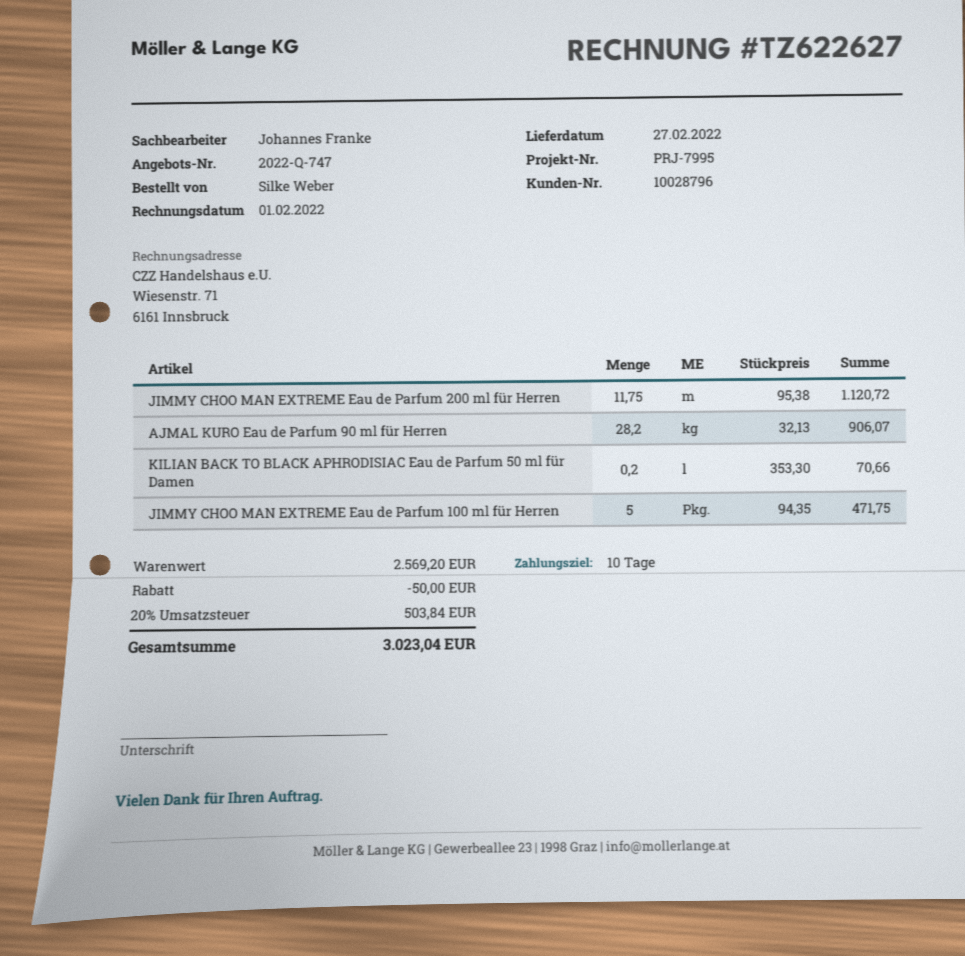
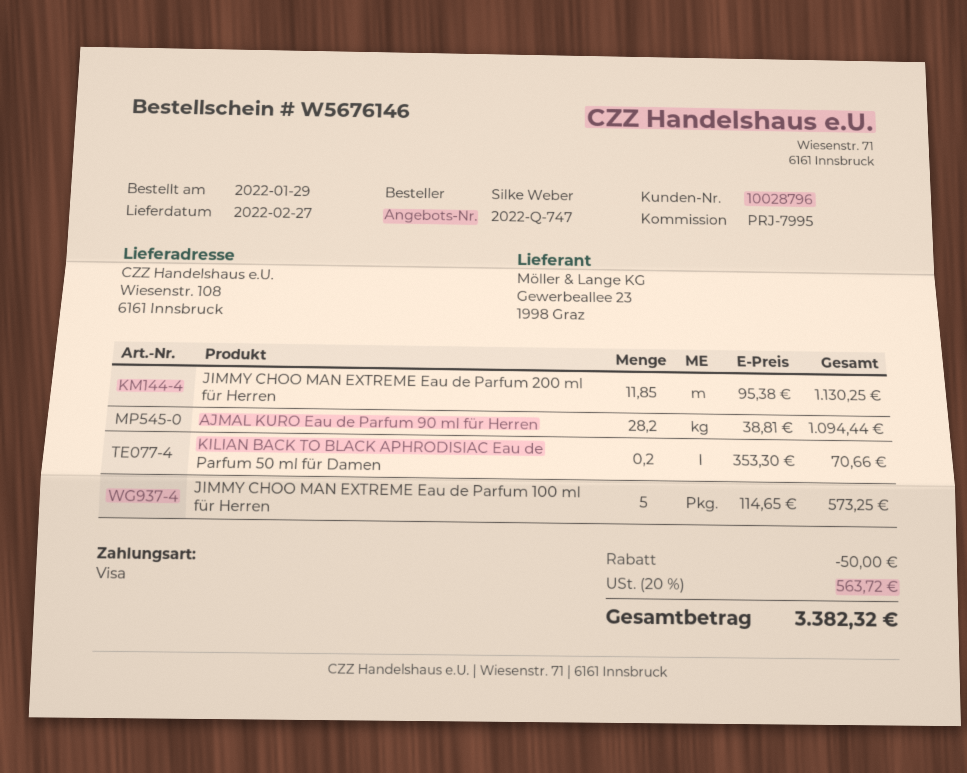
JIMMY CHOO MAN EXTREME Eau de Parfum 200 ml für Herren: 11.75 x 95.38 = 1120.72 -> 11.85 x 95.38 = 1130.25
AJMAL KURO Eau de Parfum 90 ml für Herren: 28.2 x 32.13 = 906.07 -> 28.2 x 38.81 = 1094.44
JIMMY CHOO MAN EXTREME Eau de Parfum 100 ml für Herren: 5 x 94.35 = 471.75 -> 5 x 114.65 = 573.25
tax: 20% = 503.84 -> 20% = 563.72
total: 3023.04 -> 3382.32

